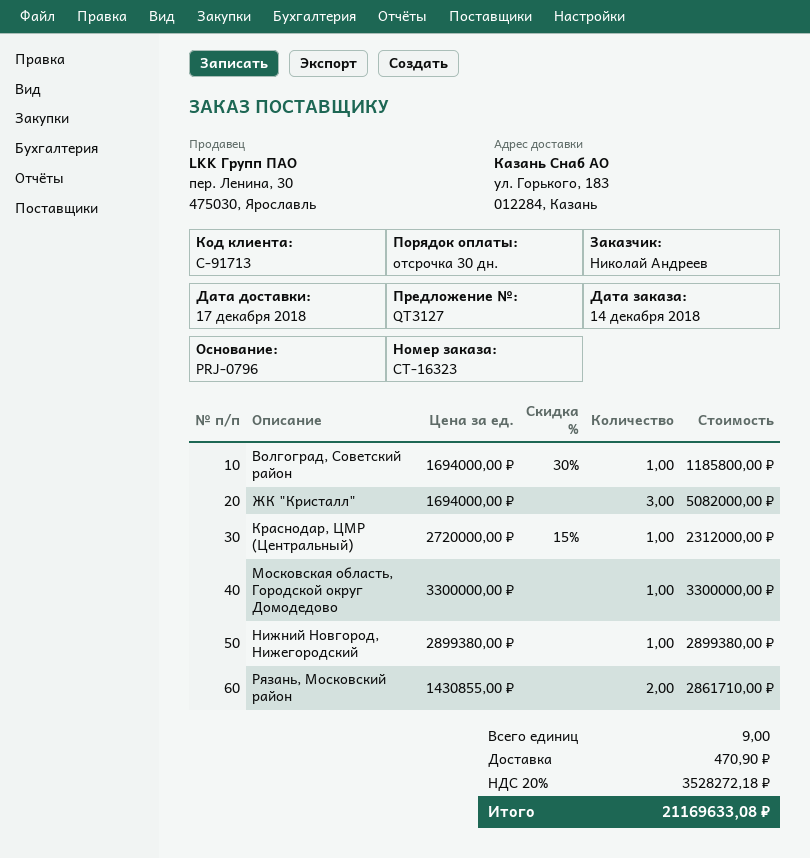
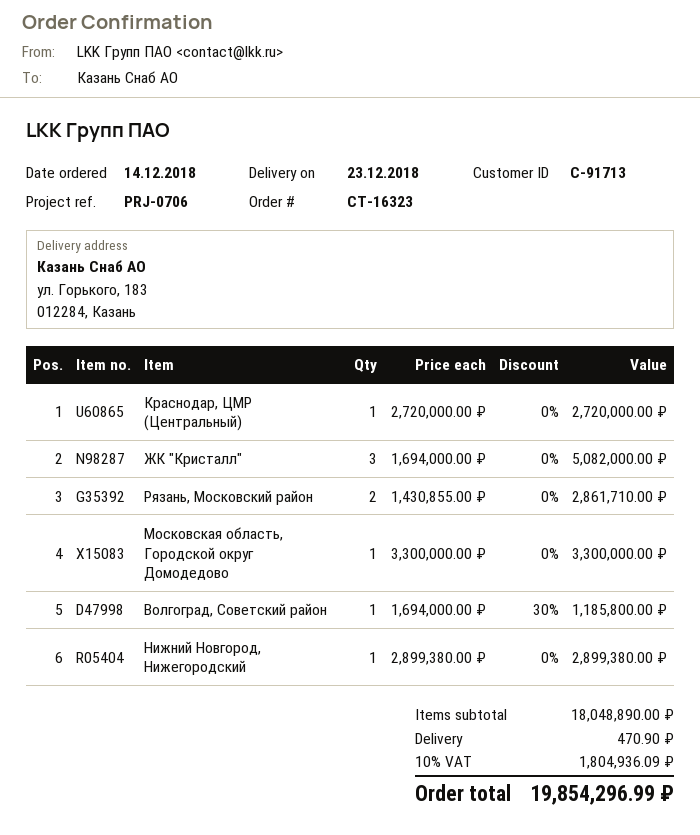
delivery date: 2018-12-17 -> 2018-12-23
reference: PRJ-0796 -> PRJ-0706
Краснодар, ЦМР (Центральный): 1 x 2720000.00 - 15% = 2312000.00 -> 1 x 2720000.00 = 2720000.00
tax: 20% = 3528272.18 -> 10% = 1804936.09
total: 21169633.08 -> 19854296.99

